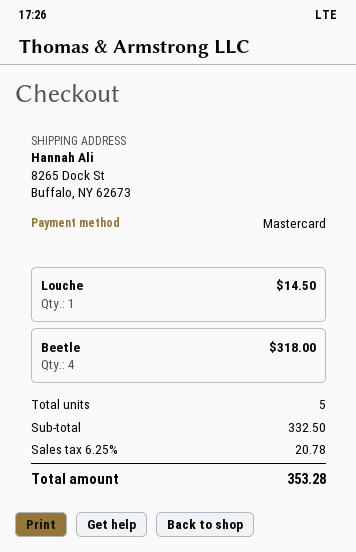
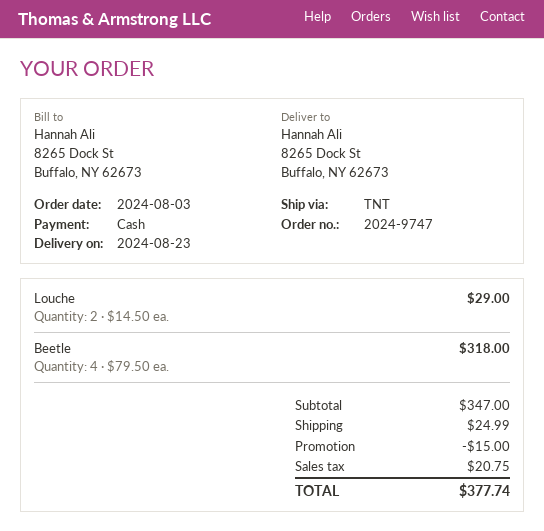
payment method: Mastercard -> cash
Louche: 1 for 14.50 -> 2 for 29.00
subtotal: 332.50 -> 347.00
discount: none -> 15.00
shipping: none -> 24.99
tax: 20.78 -> 20.75
total: 353.28 -> 377.74

